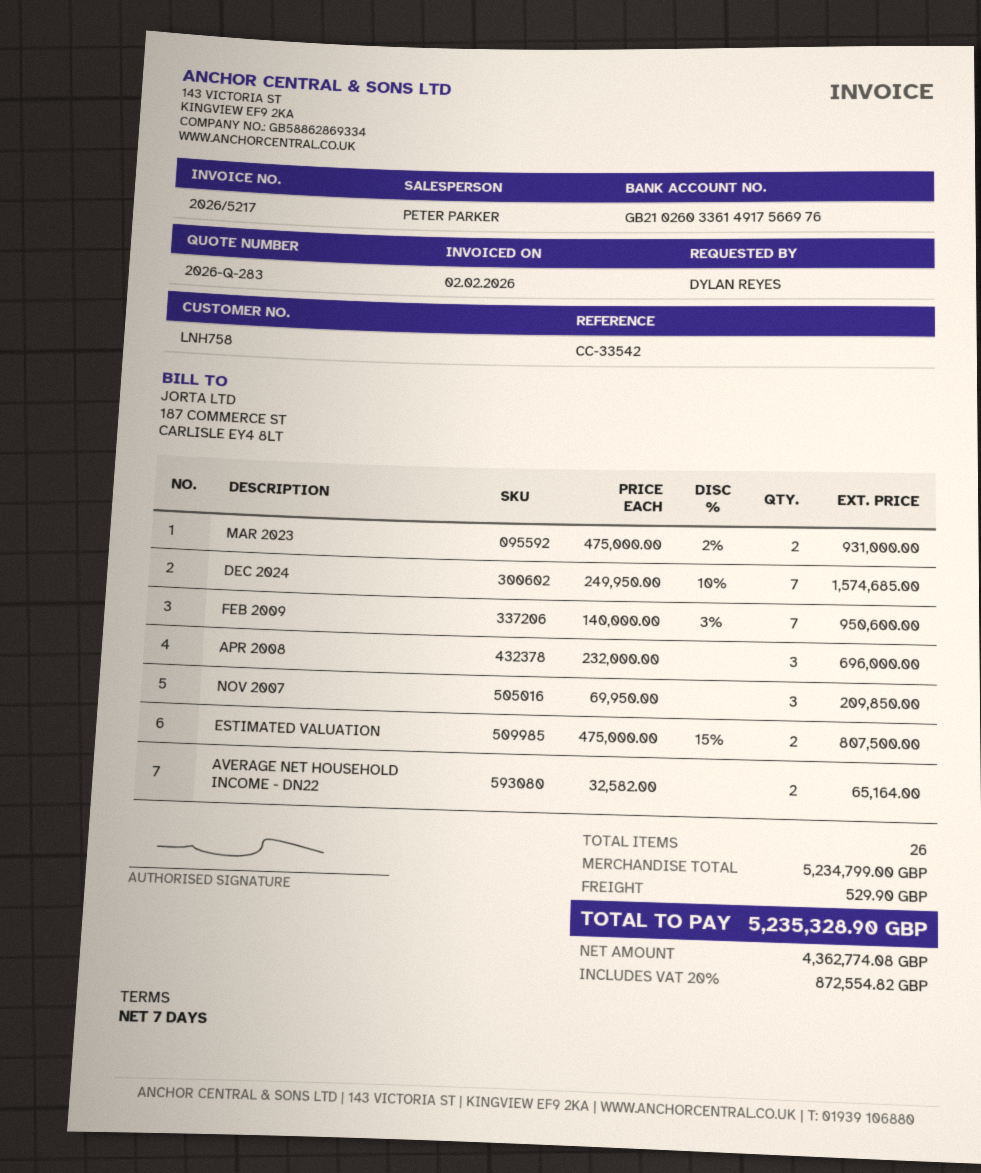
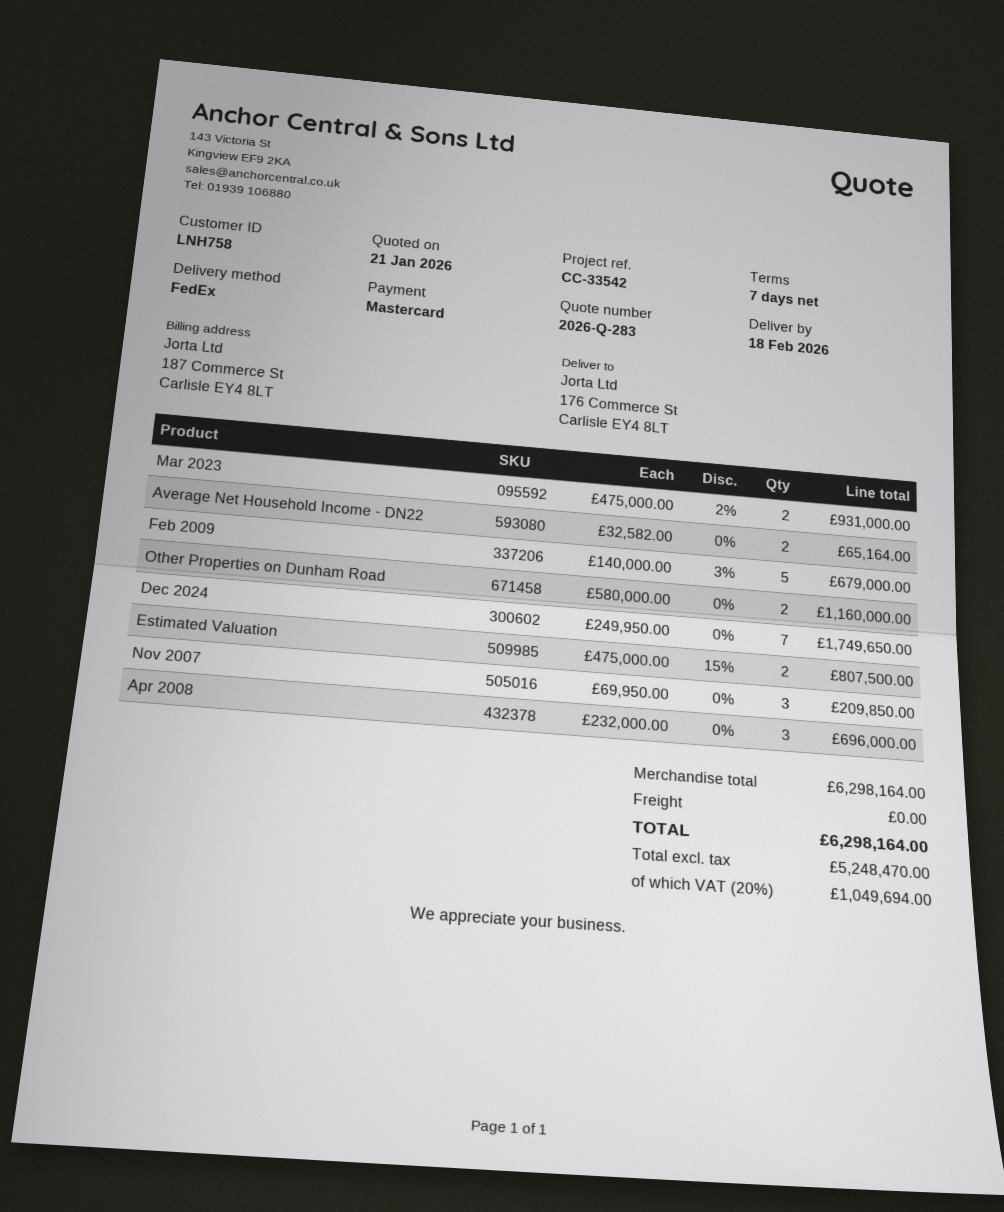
DEC 2024: 7 x 249950.00 - 10% = 1574685.00 -> 7 x 249950.00 = 1749650.00
FEB 2009: 7 x 140000.00 - 3% = 950600.00 -> 5 x 140000.00 - 3% = 679000.00
Other Properties on Dunham Road: none -> 2 x 580000.00 = 1160000.00
subtotal: 5234799.00 -> 6298164.00
shipping: 529.90 -> 0.00
net: 4362774.08 -> 5248470.00
tax: 20% = 872554.82 -> 20% = 1049694.00
total: 5235328.90 -> 6298164.00

